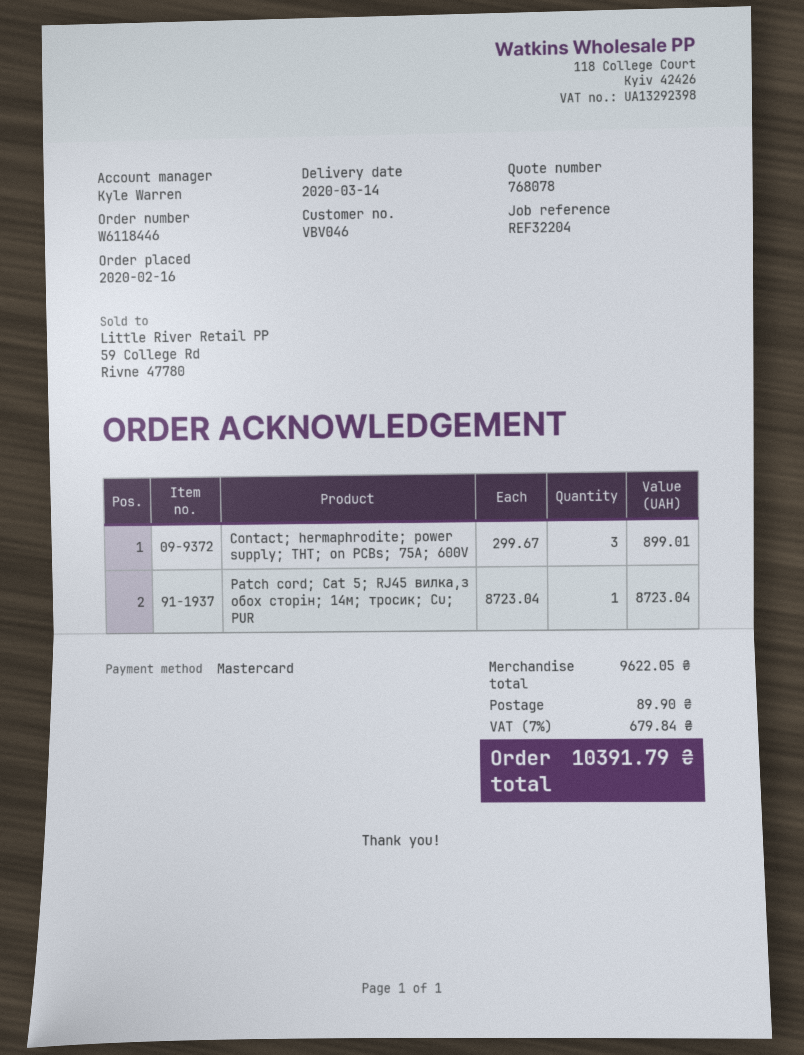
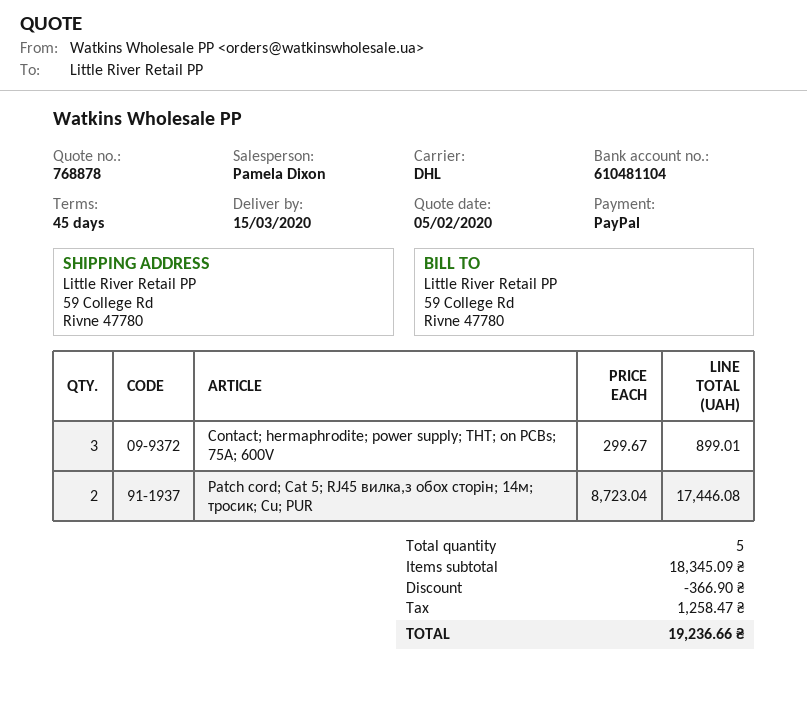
quote number: 768078 -> 768878
delivery date: 2020-03-14 -> 2020-03-15
sales rep: Kyle Warren -> Pamela Dixon
payment method: Mastercard -> PayPal
Patch cord; Cat 5; RJ45 вилка,з обох сторін; 14м; тросик; Cu; PUR: 1 x 8723.04 = 8723.04 -> 2 x 8723.04 = 17446.08
subtotal: 9622.05 -> 18345.09
discount: none -> 366.90
shipping: 89.90 -> none
tax: 679.84 -> 1258.47
total: 10391.79 -> 19236.66

